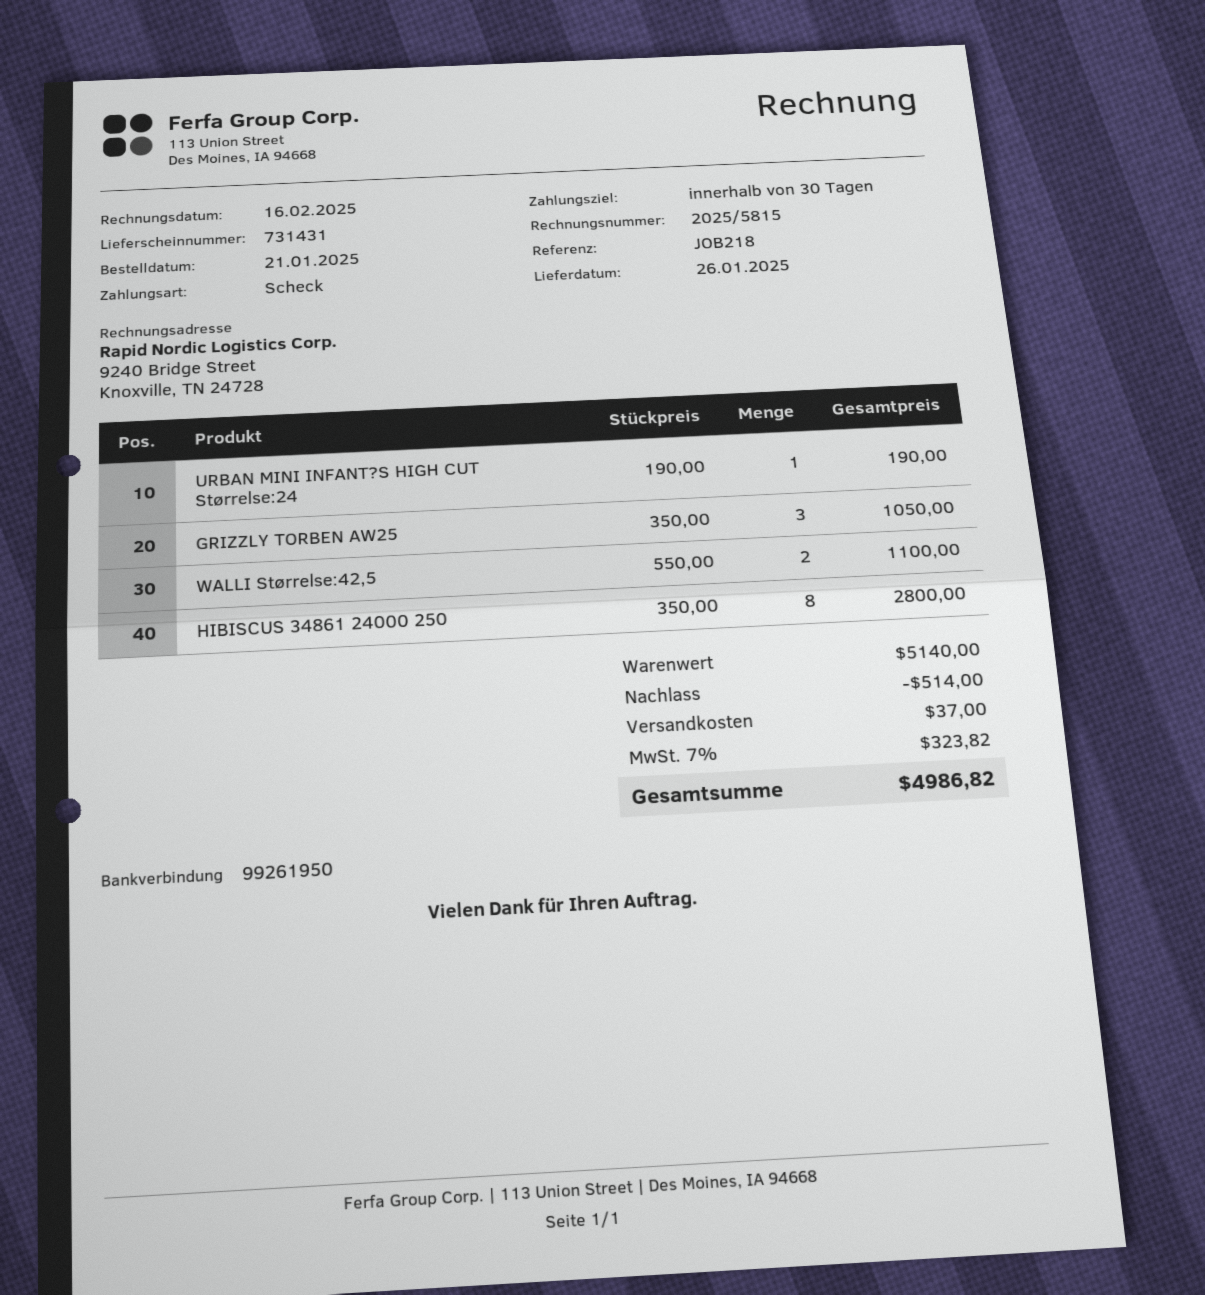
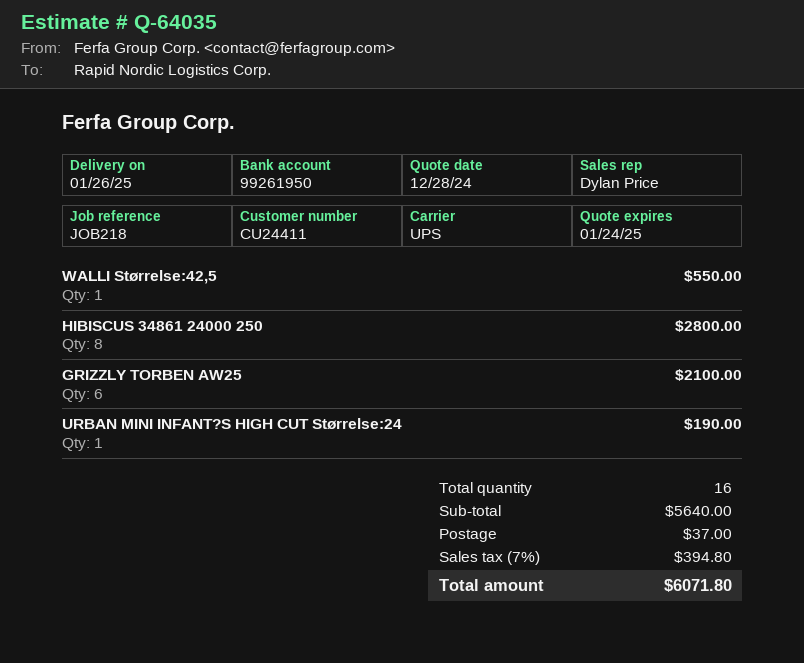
GRIZZLY TORBEN AW25: 3 for 1050.00 -> 6 for 2100.00
WALLI Størrelse:42,5: 2 for 1100.00 -> 1 for 550.00
subtotal: 5140.00 -> 5640.00
discount: 514.00 -> none
tax: 7% = 323.82 -> 7% = 394.80
total: 4986.82 -> 6071.80

